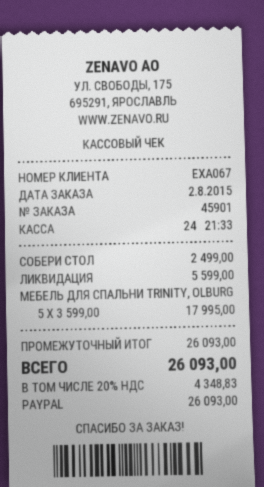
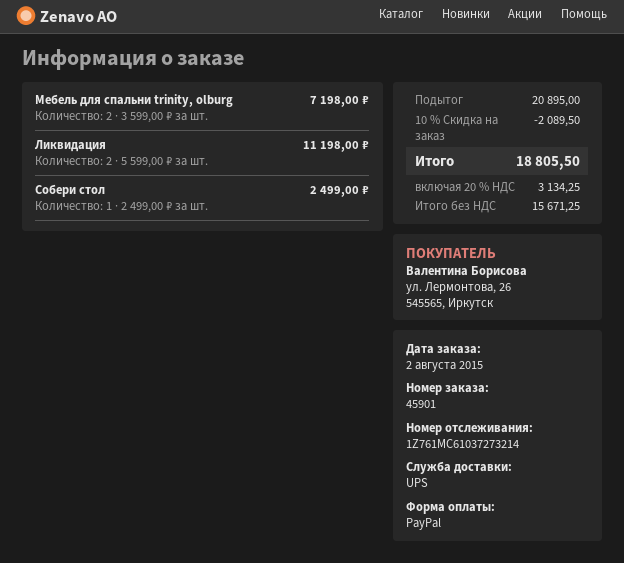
ЛИКВИДАЦИЯ: 1 x 5599.00 = 5599.00 -> 2 x 5599.00 = 11198.00
МЕБЕЛЬ ДЛЯ СПАЛЬНИ TRINITY, OLBURG: 5 x 3599.00 = 17995.00 -> 2 x 3599.00 = 7198.00
subtotal: 26093.00 -> 20895.00
discount: none -> 10% = 2089.50
tax: 20% = 4348.83 -> 20% = 3134.25
total: 26093.00 -> 18805.50

